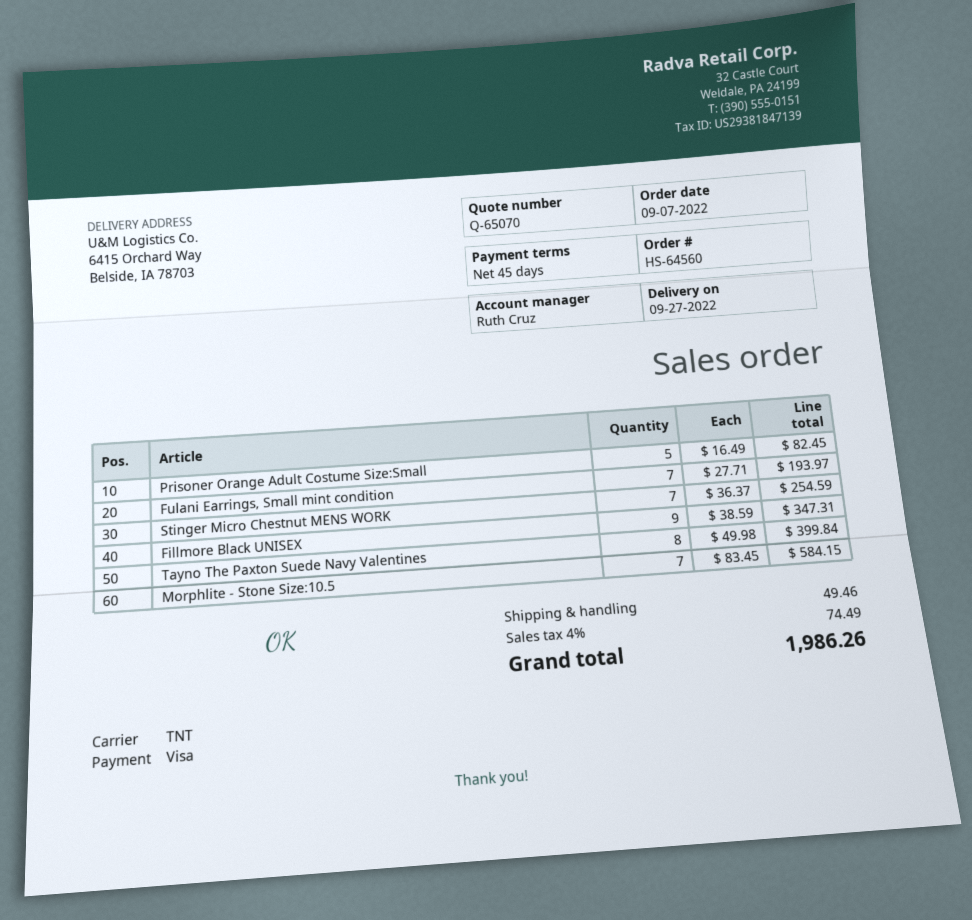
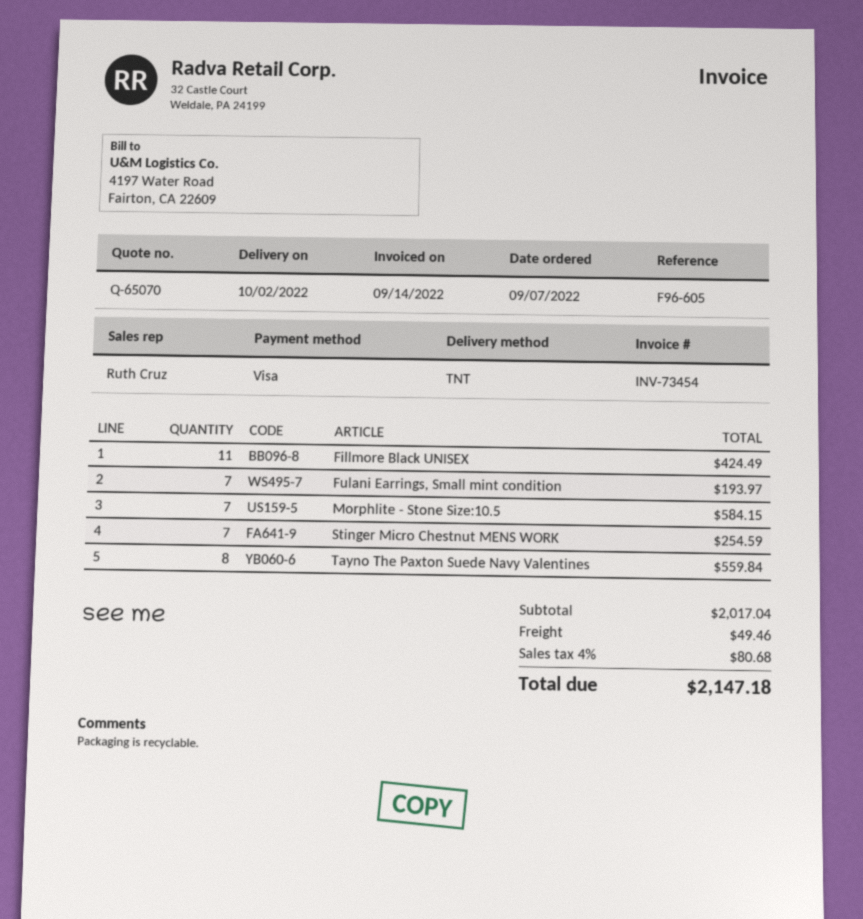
delivery date: 2022-09-27 -> 2022-10-02
Prisoner Orange Adult Costume Size:Small: 5 for 82.45 -> none
Fillmore Black UNISEX: 9 for 347.31 -> 11 for 424.49
Tayno The Paxton Suede Navy Valentines: 8 for 399.84 -> 8 for 559.84
tax: 4% = 74.49 -> 4% = 80.68
total: 1986.26 -> 2147.18

